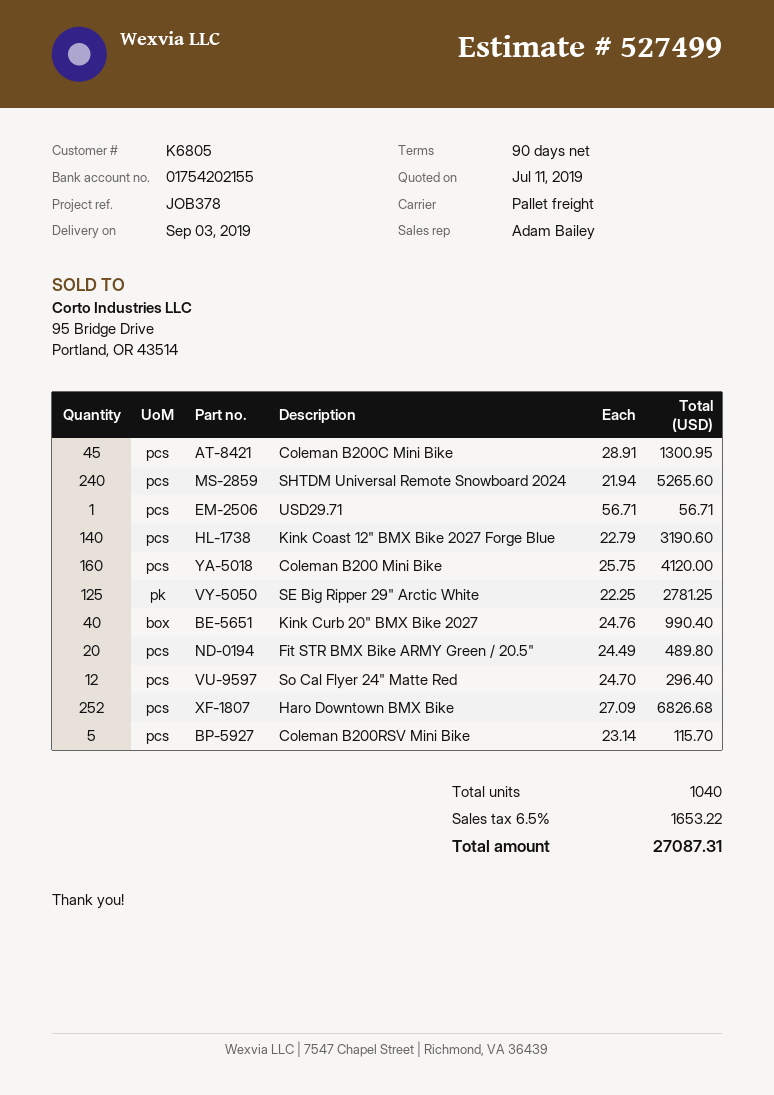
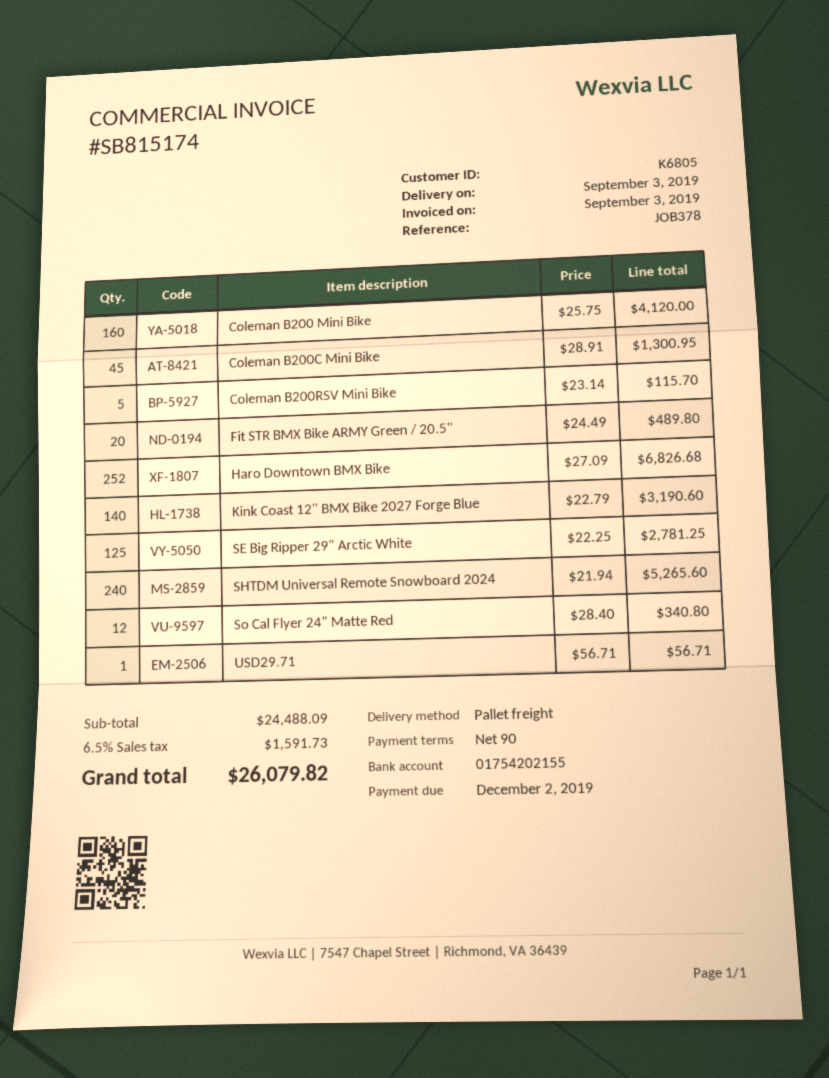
Kink Curb 20" BMX Bike 2027: 40 x 24.76 = 990.40 -> none
So Cal Flyer 24" Matte Red: 12 x 24.70 = 296.40 -> 12 x 28.40 = 340.80
tax: 6.5% = 1653.22 -> 6.5% = 1591.73
total: 27087.31 -> 26079.82

